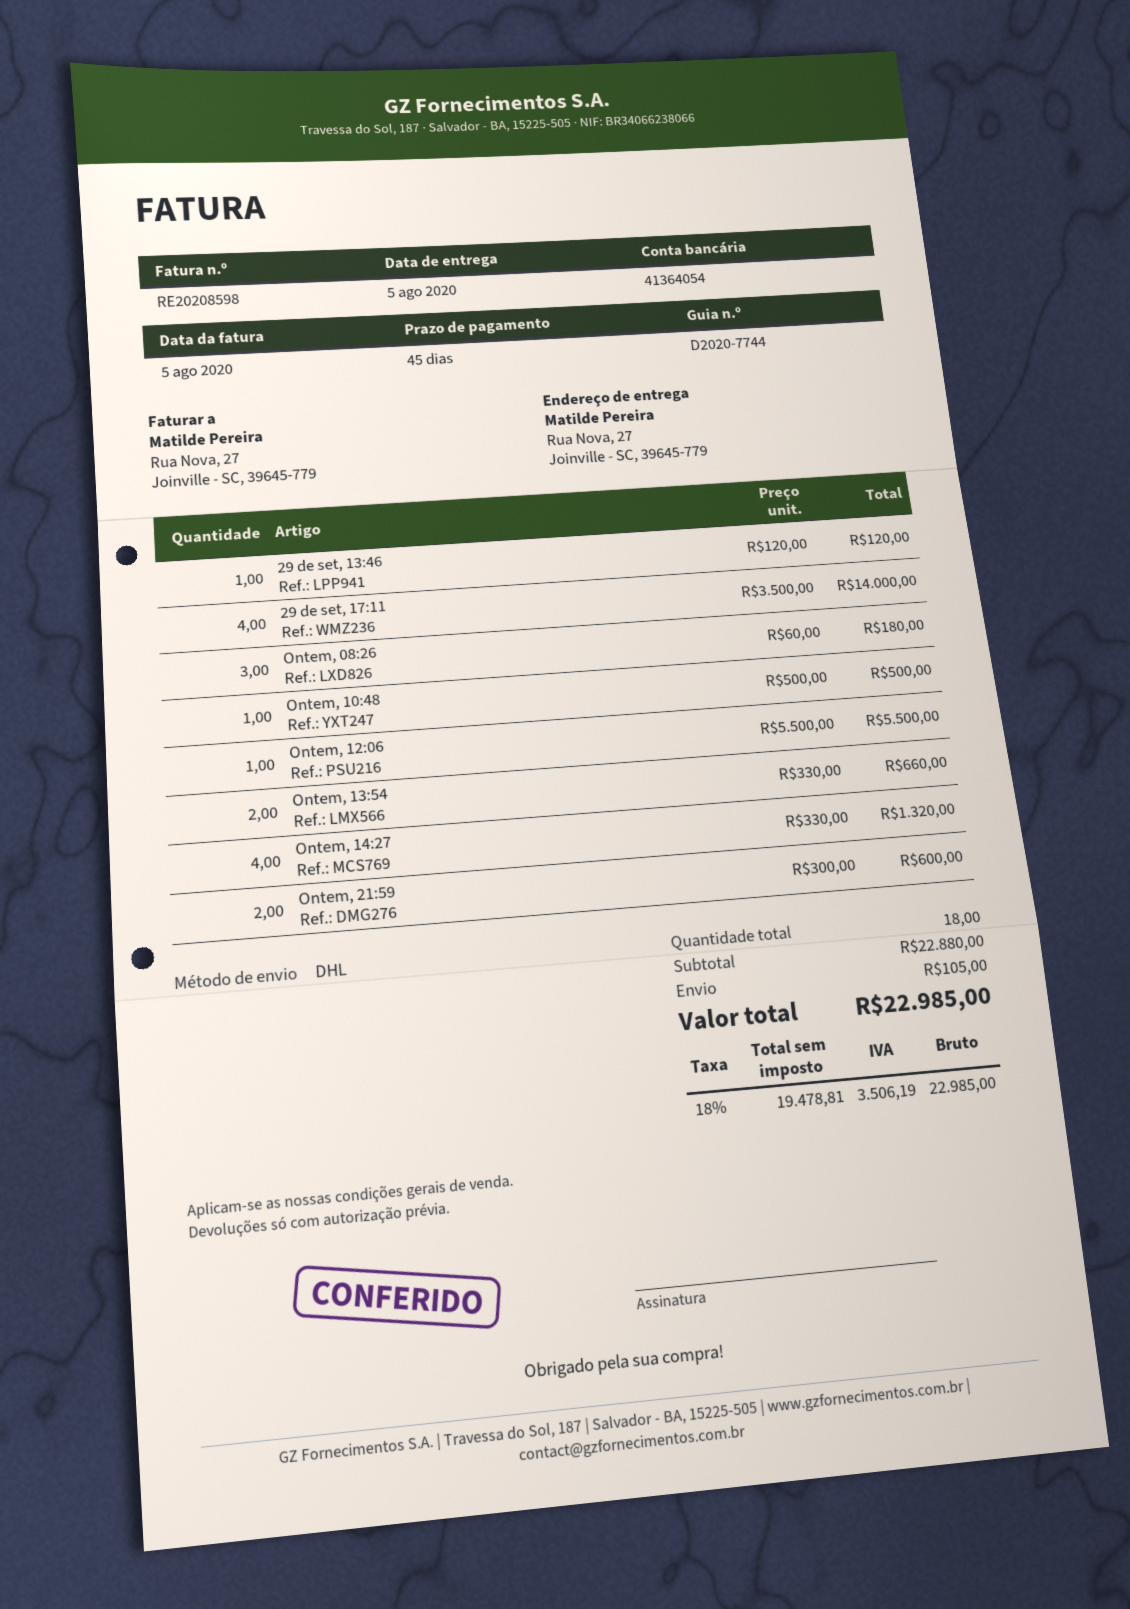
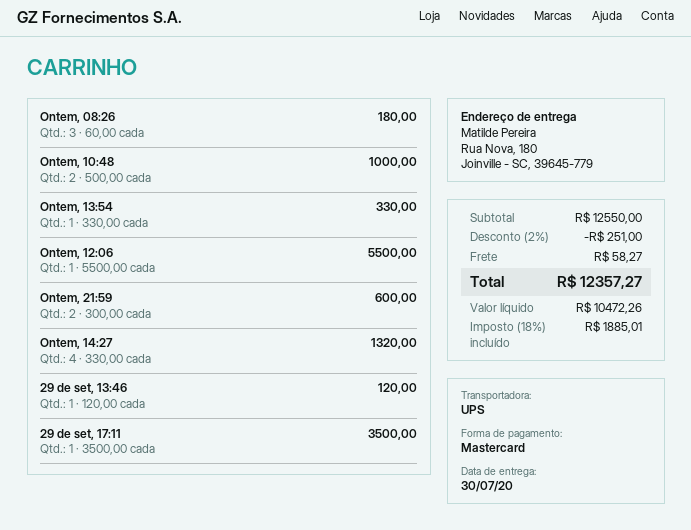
delivery date: 2020-08-05 -> 2020-07-30
shipping method: DHL -> UPS
ship to: Rua Nova, 27, Joinville - SC, 39645-779 -> Rua Nova, 180, Joinville - SC, 39645-779
29 de set, 17:11: 4 x 3500.00 = 14000.00 -> 1 x 3500.00 = 3500.00
Ontem, 10:48: 1 x 500.00 = 500.00 -> 2 x 500.00 = 1000.00
Ontem, 13:54: 2 x 330.00 = 660.00 -> 1 x 330.00 = 330.00
subtotal: 22880.00 -> 12550.00
discount: none -> 2% = 251.00
shipping: 105.00 -> 58.27
net: 19478.81 -> 10472.26
tax: 18% = 3506.19 -> 18% = 1885.01
total: 22985.00 -> 12357.27

